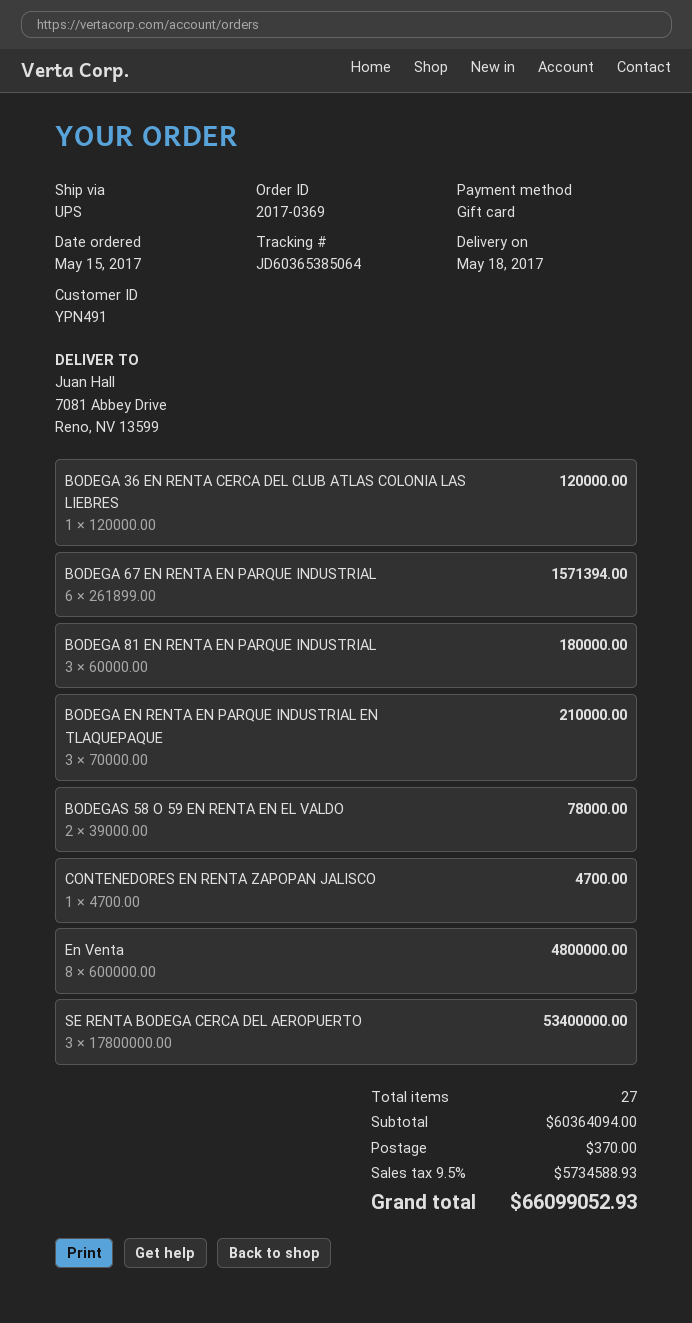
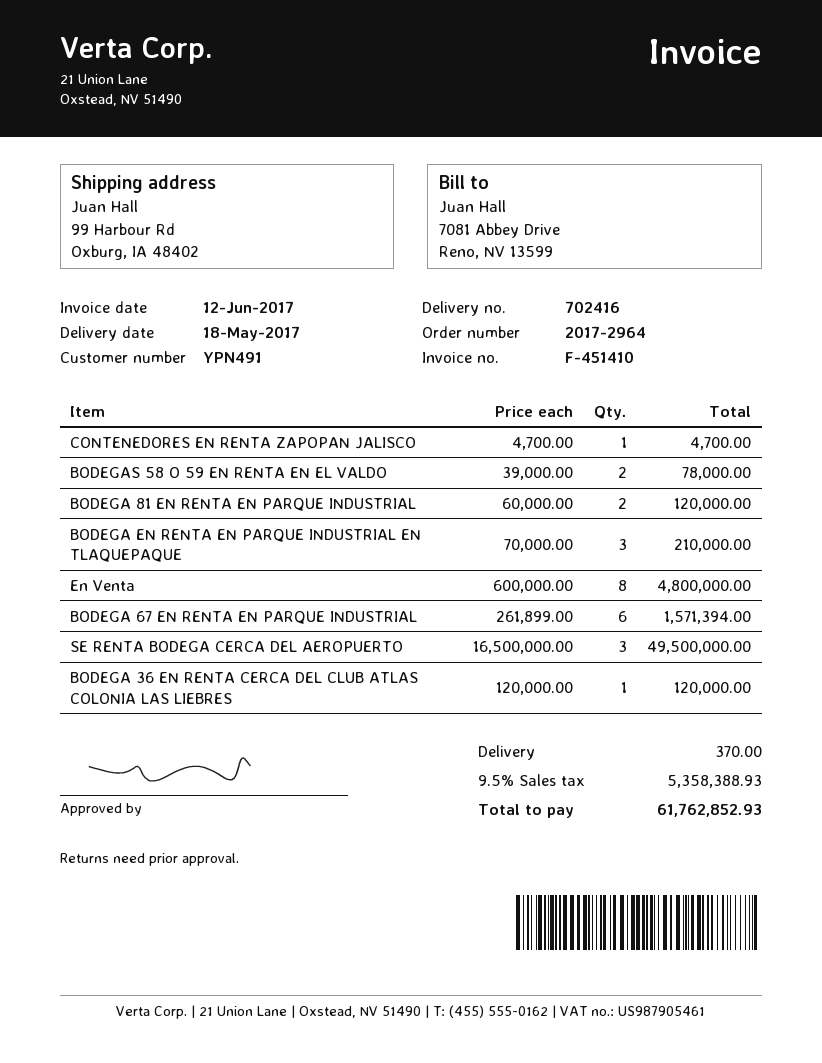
order number: 2017-0369 -> 2017-2964
ship to: 7081 Abbey Drive, Reno, NV 13599 -> 99 Harbour Rd, Oxburg, IA 48402
BODEGA 81 EN RENTA EN PARQUE INDUSTRIAL: 3 x 60000.00 = 180000.00 -> 2 x 60000.00 = 120000.00
SE RENTA BODEGA CERCA DEL AEROPUERTO: 3 x 17800000.00 = 53400000.00 -> 3 x 16500000.00 = 49500000.00
tax: 9.5% = 5734588.93 -> 9.5% = 5358388.93
total: 66099052.93 -> 61762852.93

